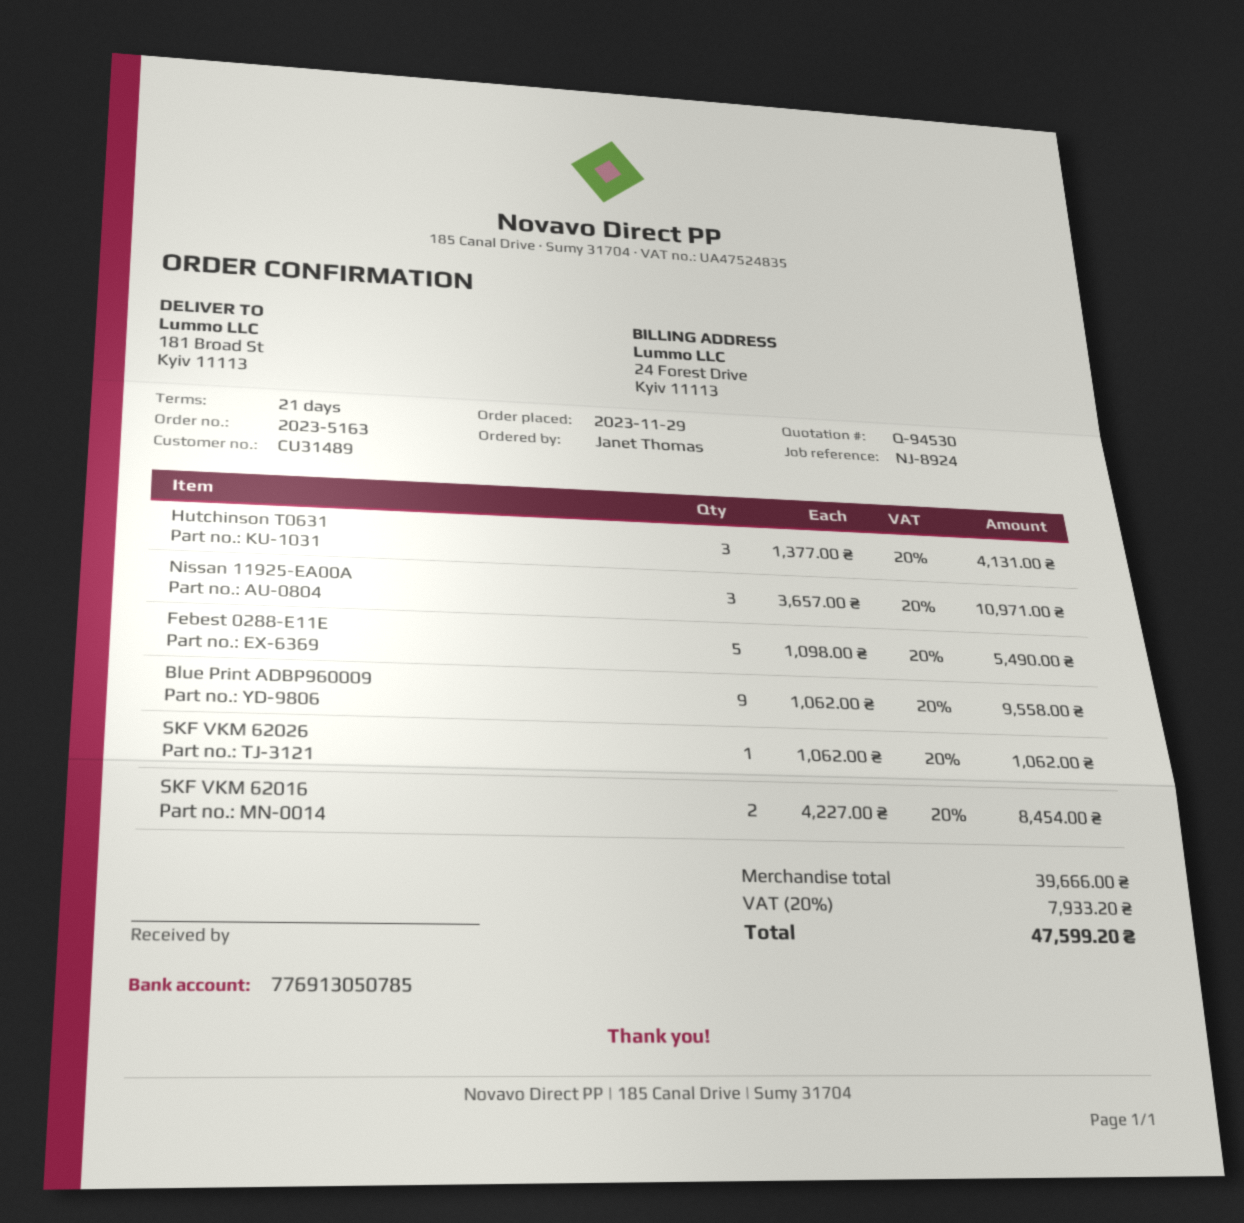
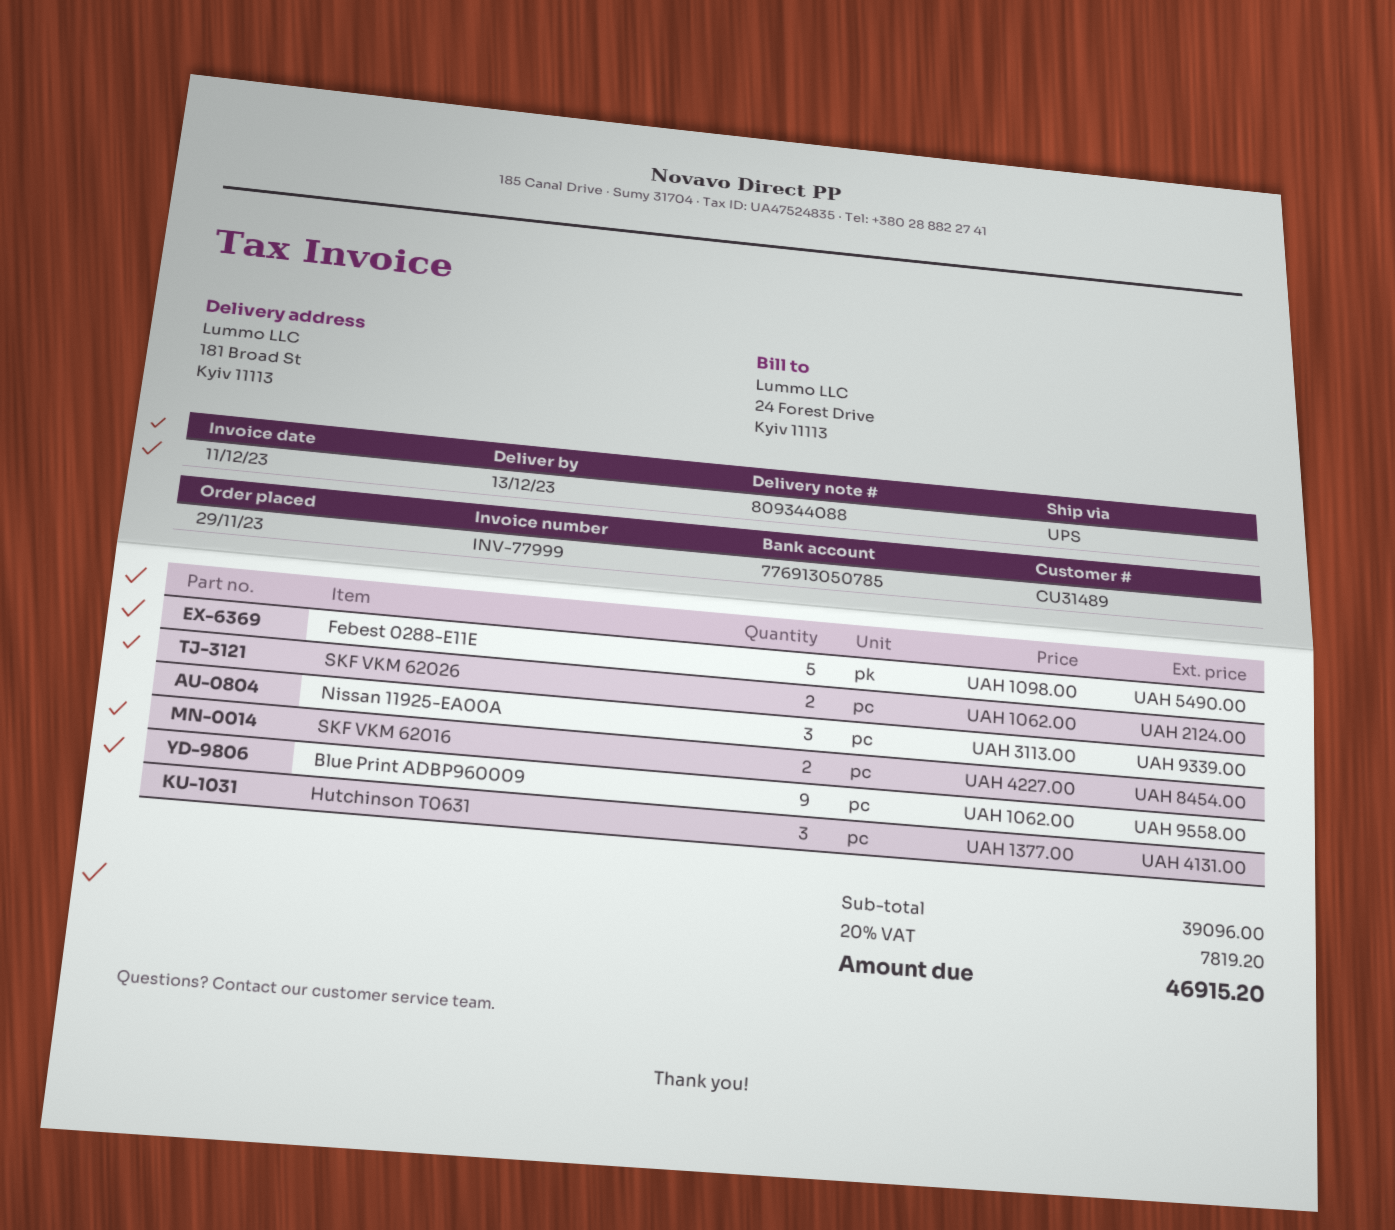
Nissan 11925-EA00A: 3 x 3657.00 = 10971.00 -> 3 x 3113.00 = 9339.00
SKF VKM 62026: 1 x 1062.00 = 1062.00 -> 2 x 1062.00 = 2124.00
subtotal: 39666.00 -> 39096.00
tax: 20% = 7933.20 -> 20% = 7819.20
total: 47599.20 -> 46915.20

